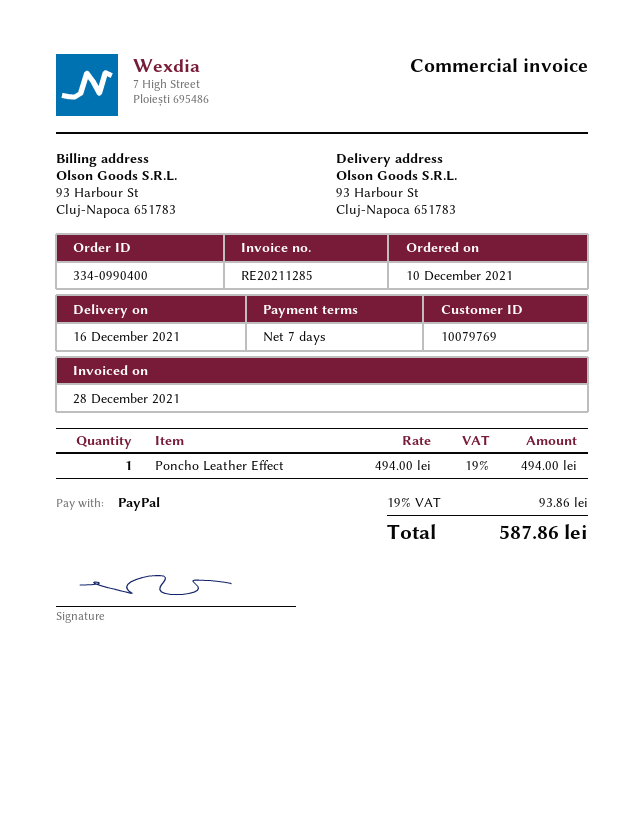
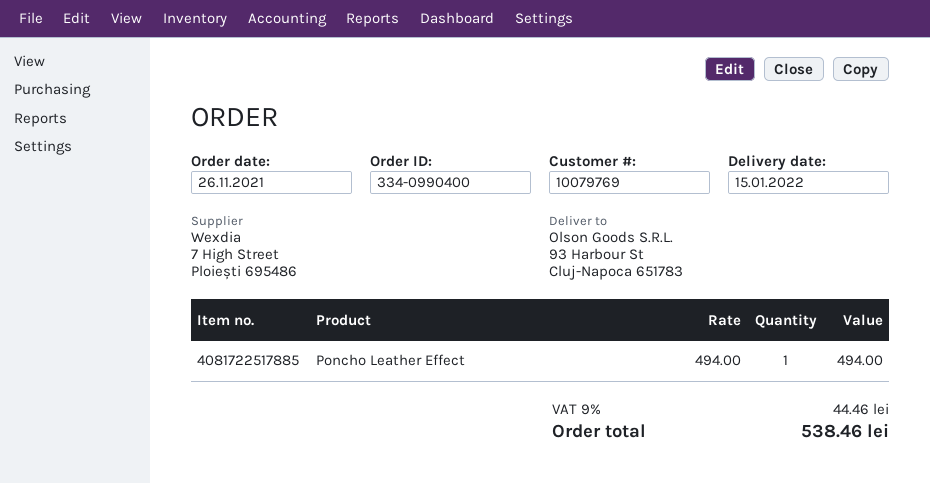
order date: 2021-12-10 -> 2021-11-26
delivery date: 2021-12-16 -> 2022-01-15
tax: 19% = 93.86 -> 9% = 44.46
total: 587.86 -> 538.46

